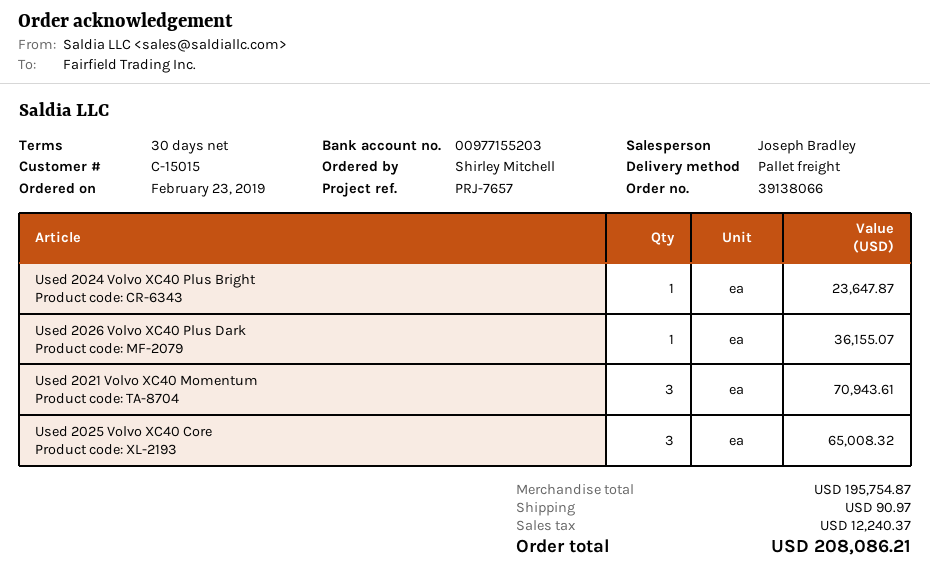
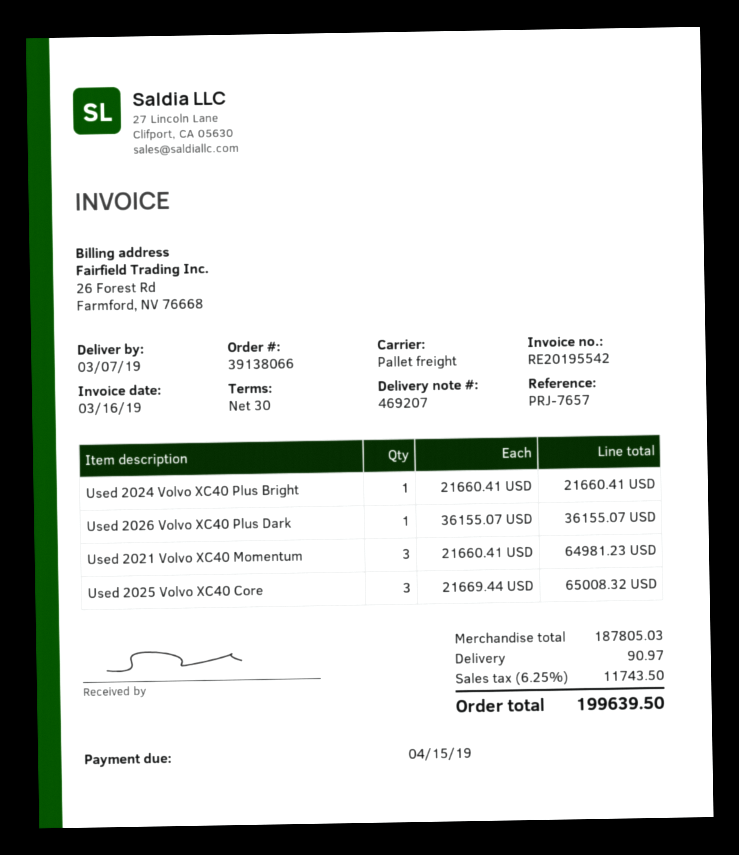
Used 2024 Volvo XC40 Plus Bright: 1 for 23647.87 -> 1 for 21660.41
Used 2021 Volvo XC40 Momentum: 3 for 70943.61 -> 3 for 64981.23
subtotal: 195754.87 -> 187805.03
tax: 12240.37 -> 11743.50
total: 208086.21 -> 199639.50

